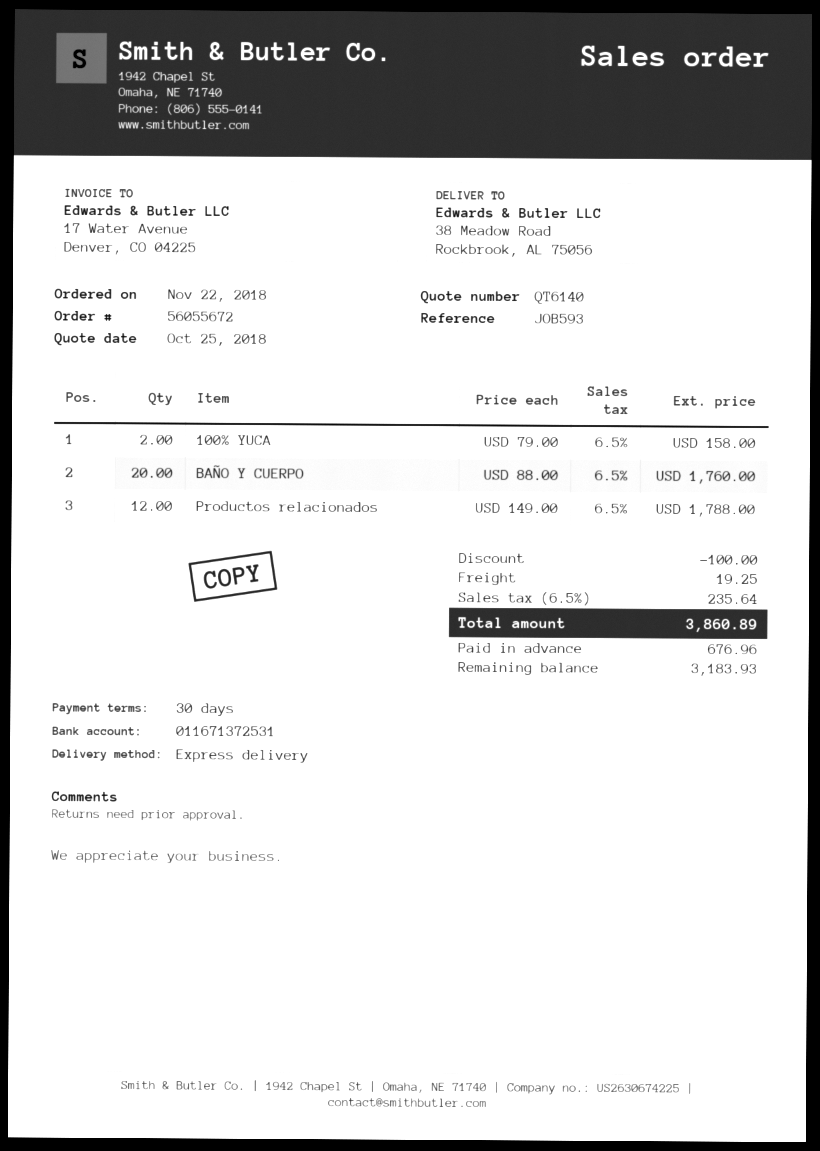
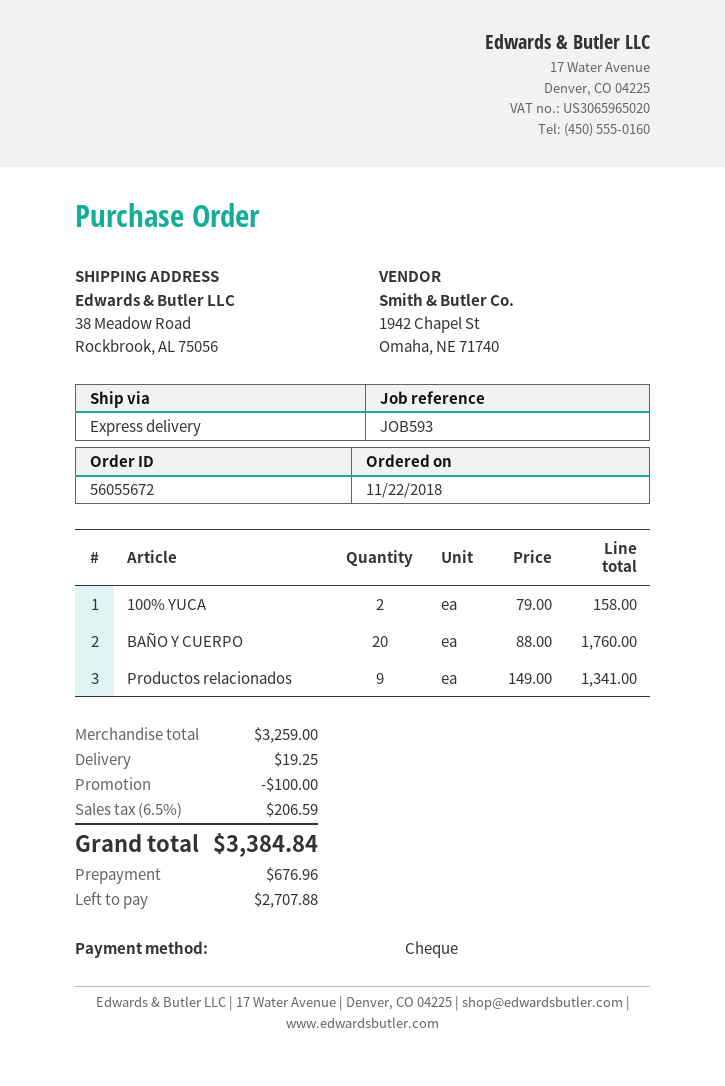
Productos relacionados: 12 x 149.00 = 1788.00 -> 9 x 149.00 = 1341.00
tax: 6.5% = 235.64 -> 6.5% = 206.59
total: 3860.89 -> 3384.84
balance: 3183.93 -> 2707.88

